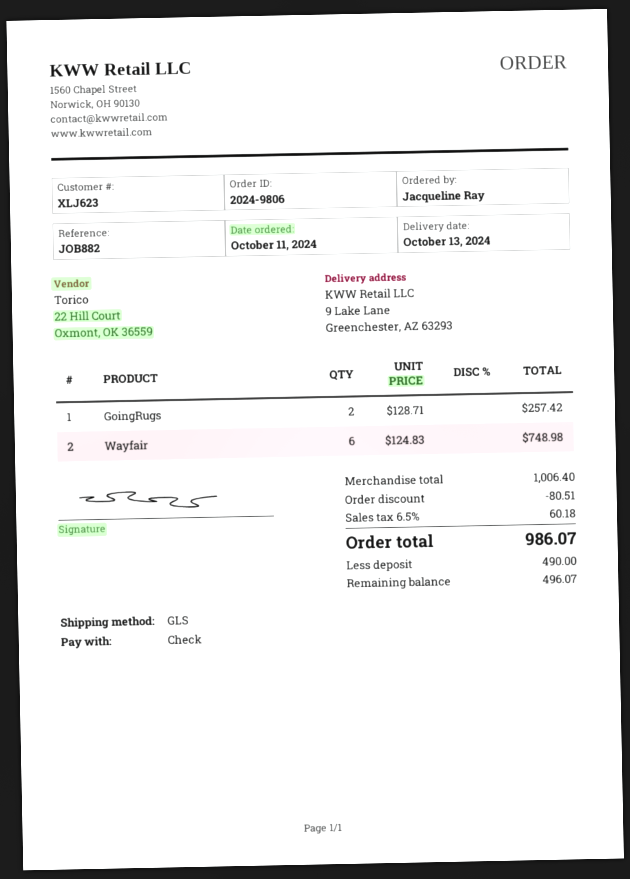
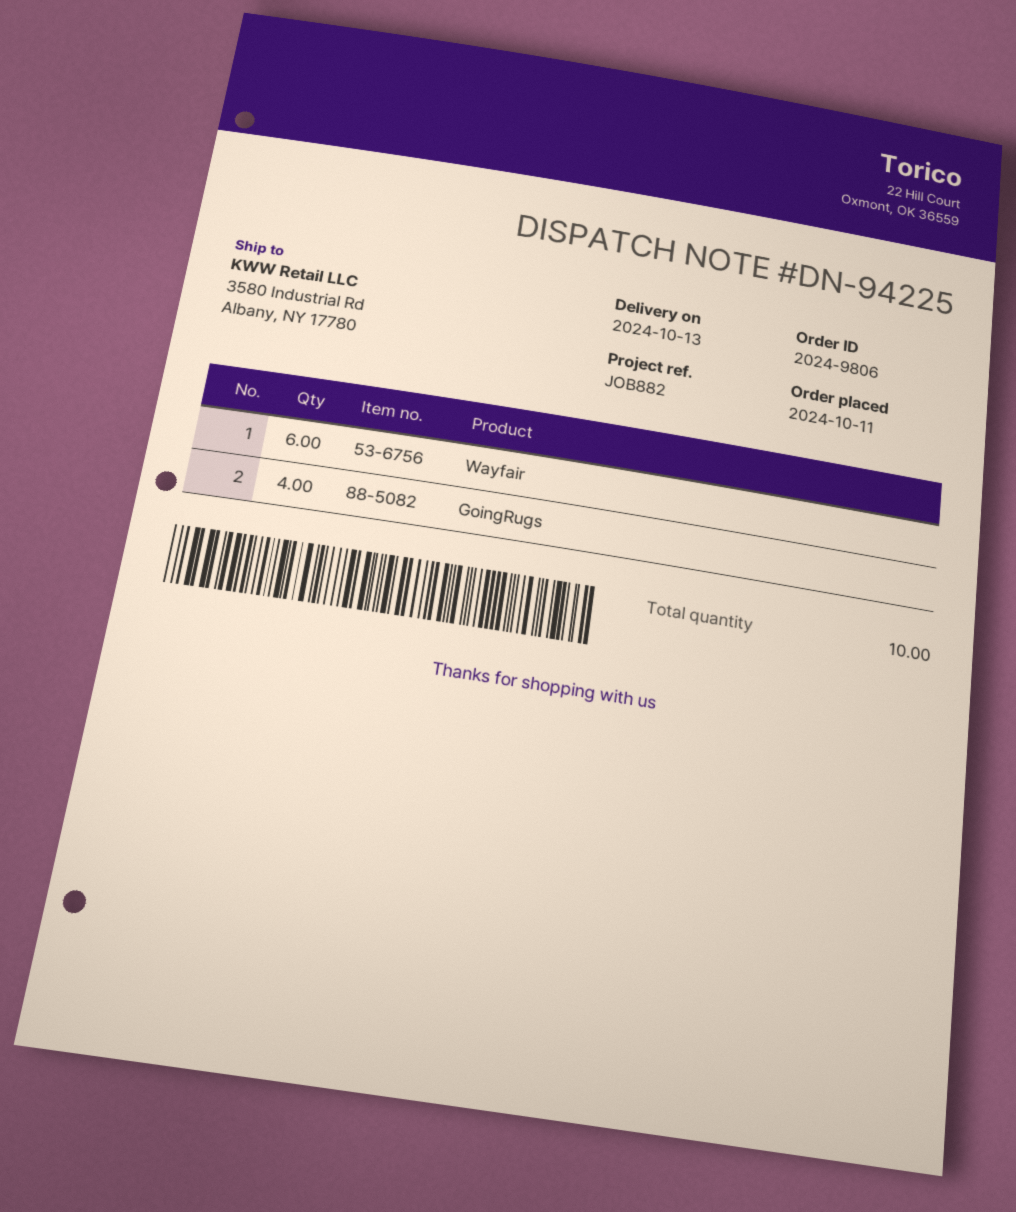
ship to: 9 Lake Lane, Greenchester, AZ 63293 -> 3580 Industrial Rd, Albany, NY 17780
GoingRugs: 2 -> 4

